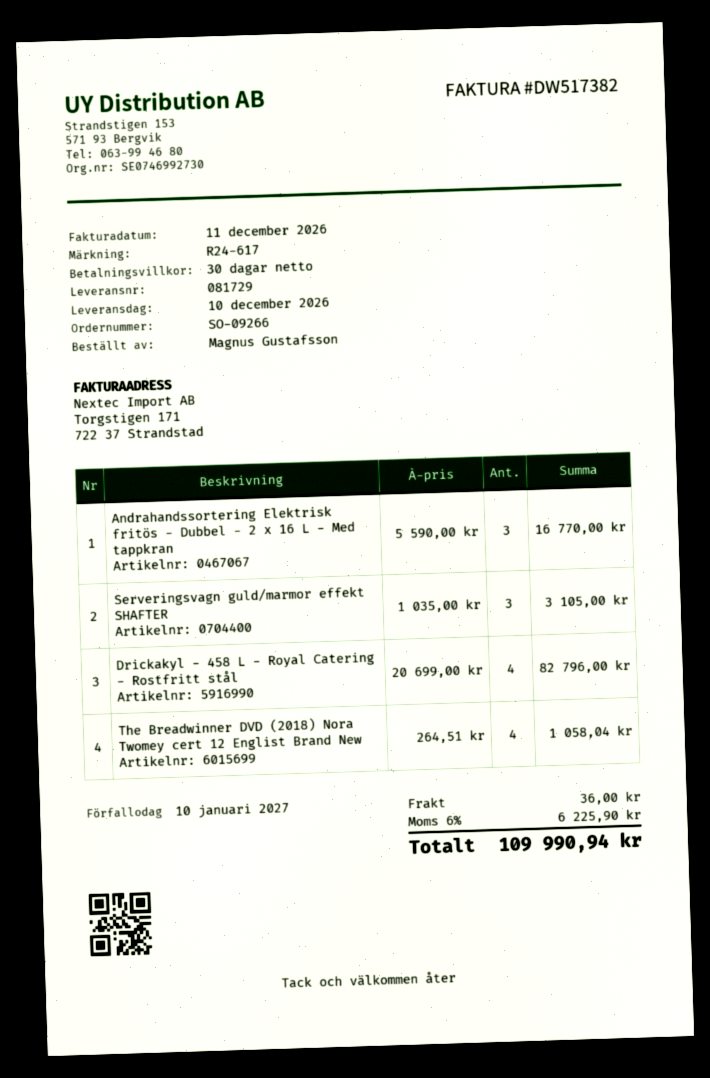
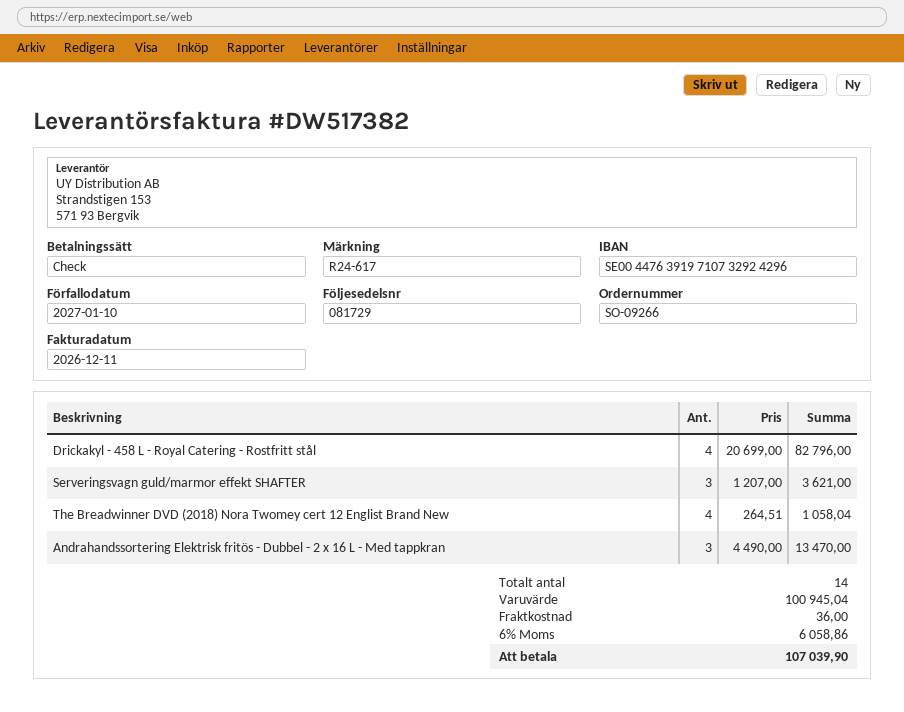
Andrahandssortering Elektrisk fritös - Dubbel - 2 x 16 L - Med tappkran: 3 x 5590.00 = 16770.00 -> 3 x 4490.00 = 13470.00
Serveringsvagn guld/marmor effekt SHAFTER: 3 x 1035.00 = 3105.00 -> 3 x 1207.00 = 3621.00
tax: 6% = 6225.90 -> 6% = 6058.86
total: 109990.94 -> 107039.90

